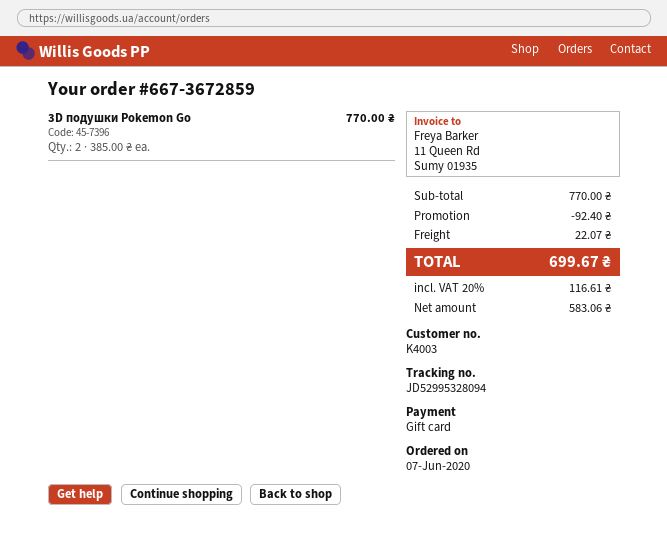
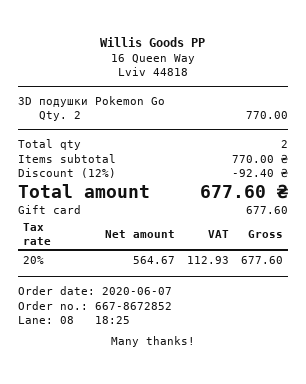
order number: 667-3672859 -> 667-8672852
shipping: 22.07 -> none
net: 583.06 -> 564.67
tax: 20% = 116.61 -> 20% = 112.93
total: 699.67 -> 677.60

